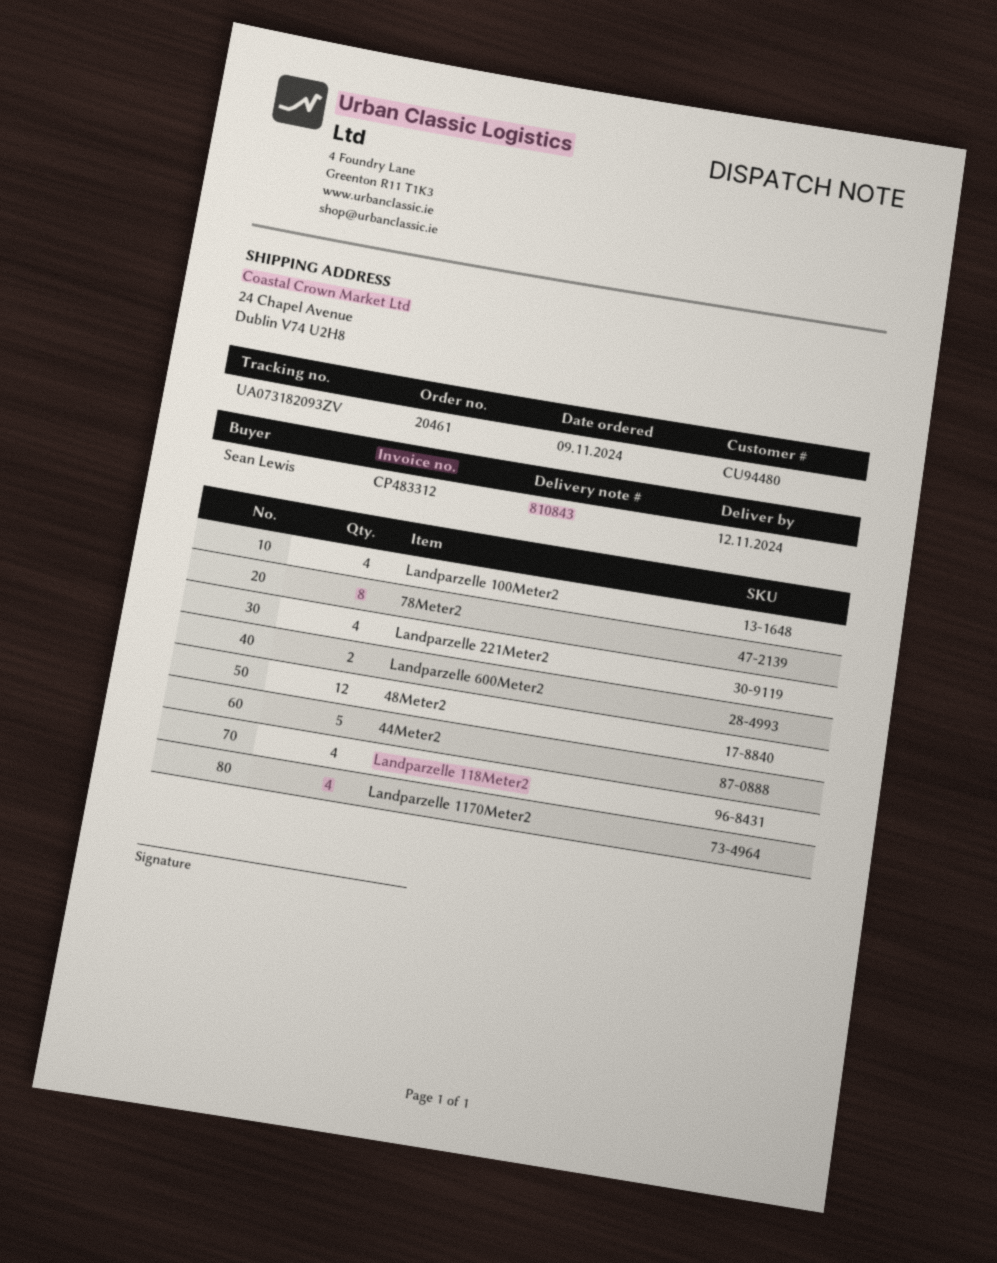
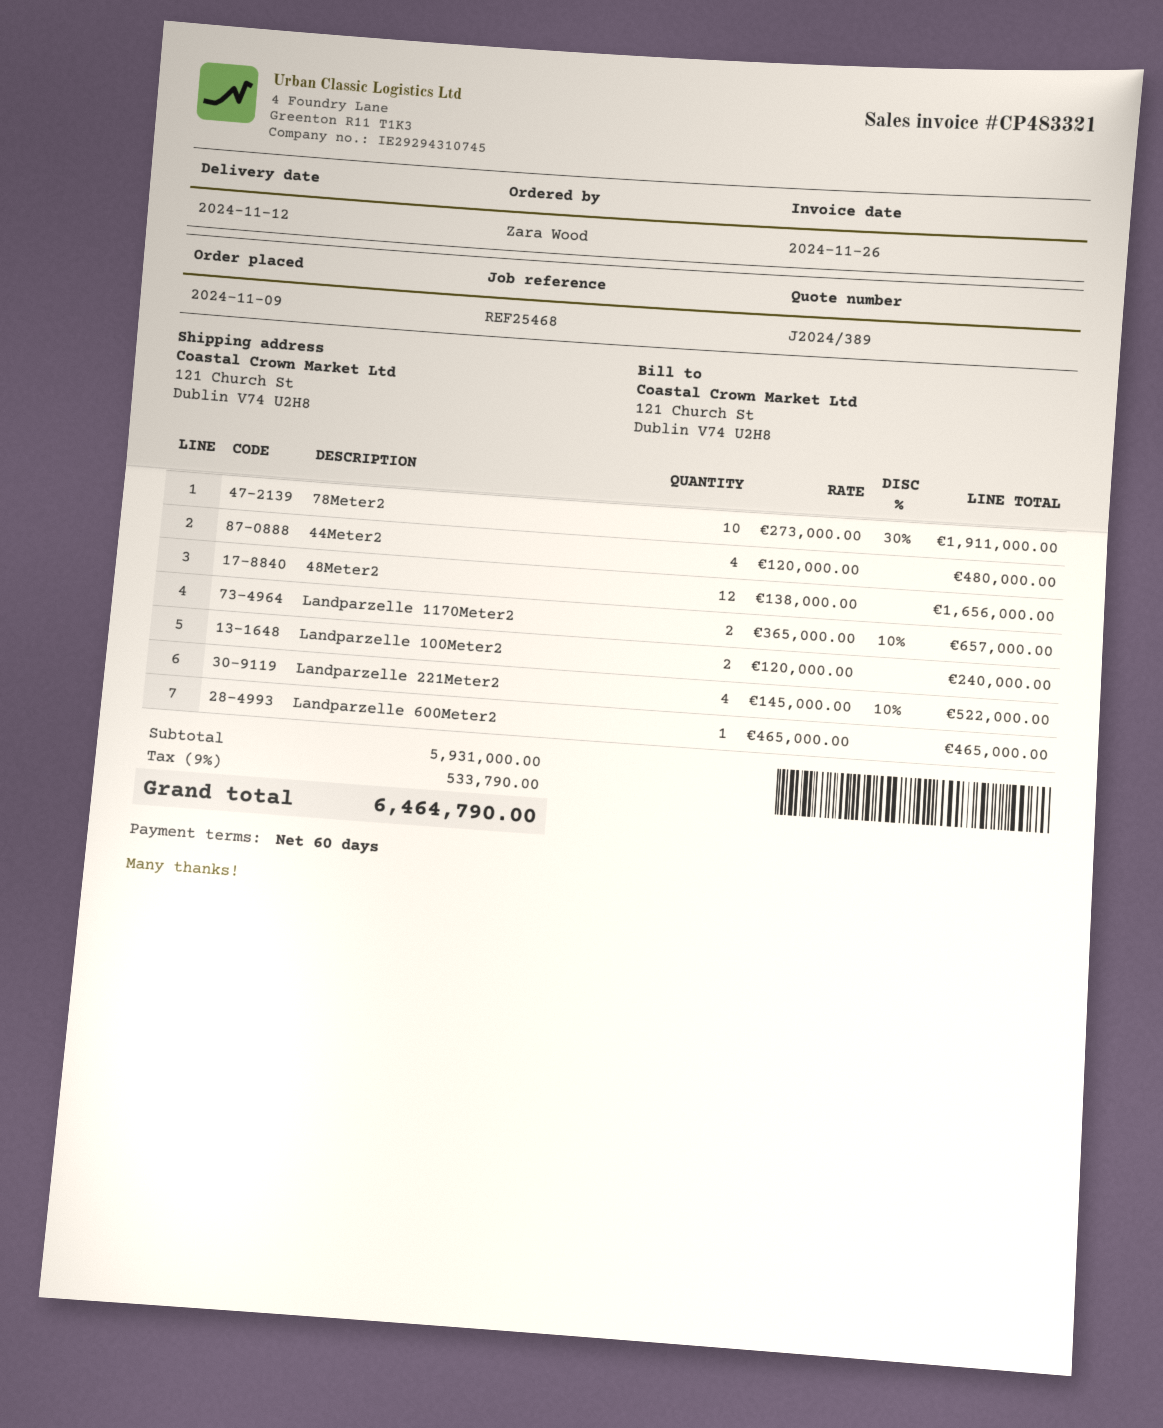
invoice number: CP483312 -> CP483321
ordered by: Sean Lewis -> Zara Wood
ship to: 24 Chapel Avenue, Dublin V74 U2H8 -> 121 Church St, Dublin V74 U2H8
Landparzelle 100Meter2: 4 -> 2
78Meter2: 8 -> 10
Landparzelle 600Meter2: 2 -> 1
44Meter2: 5 -> 4
Landparzelle 118Meter2: 4 -> none
Landparzelle 1170Meter2: 4 -> 2

